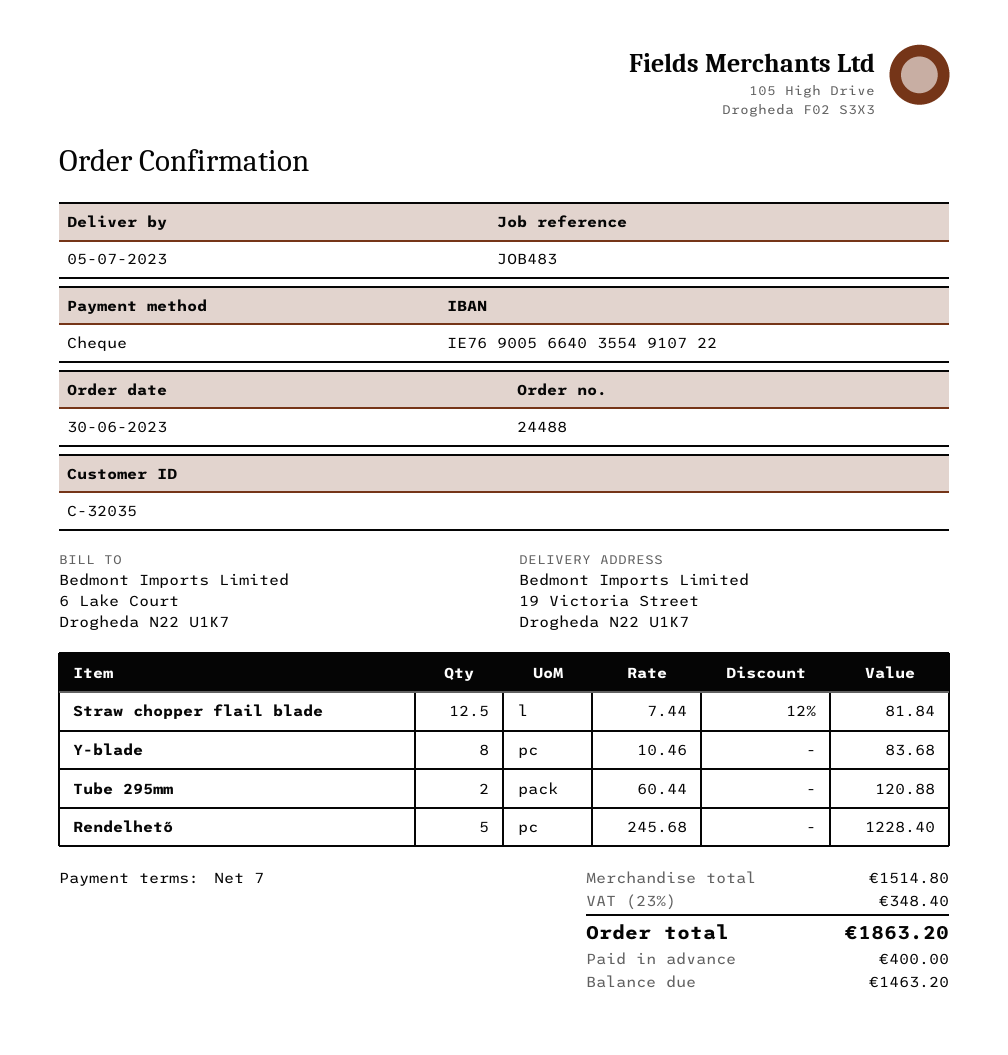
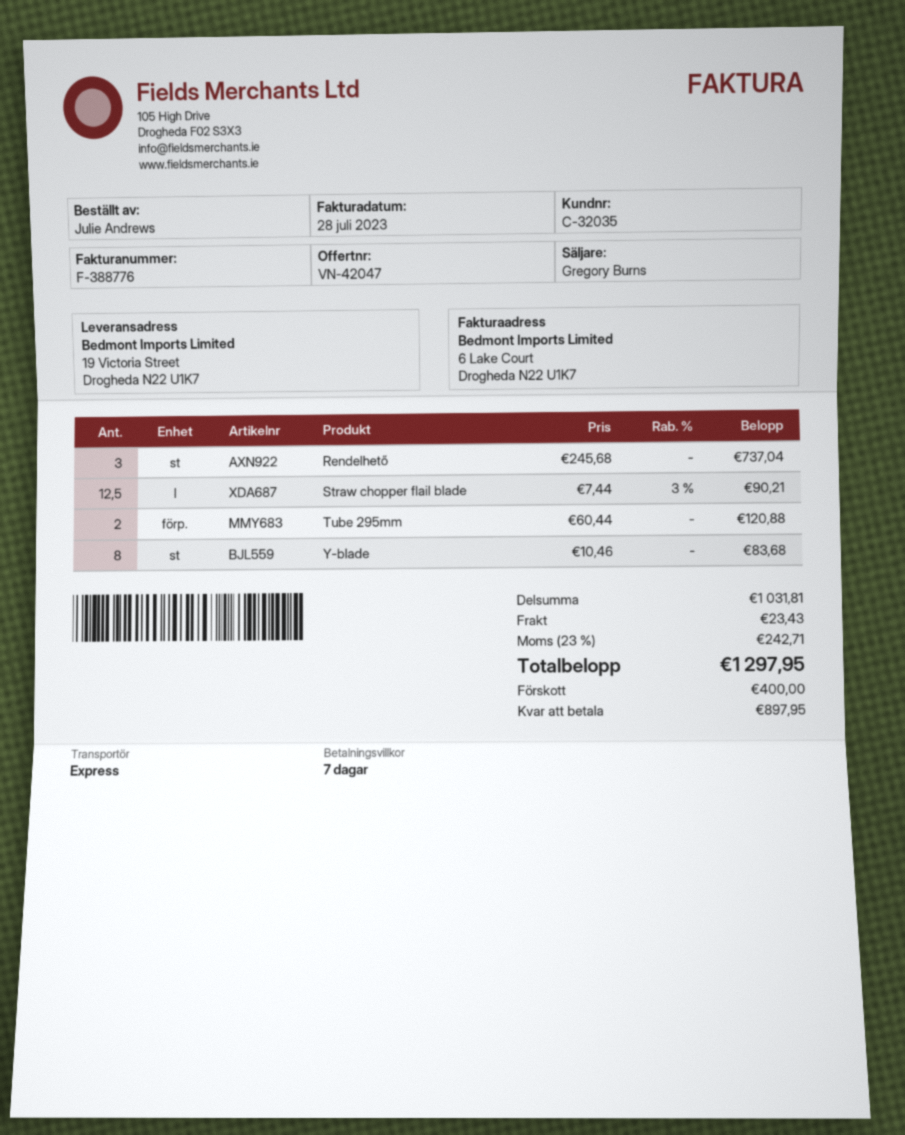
Straw chopper flail blade: 12.5 x 7.44 - 12% = 81.84 -> 12.5 x 7.44 - 3% = 90.21
Rendelhető: 5 x 245.68 = 1228.40 -> 3 x 245.68 = 737.04
subtotal: 1514.80 -> 1031.81
shipping: none -> 23.43
tax: 23% = 348.40 -> 23% = 242.71
total: 1863.20 -> 1297.95
balance: 1463.20 -> 897.95

